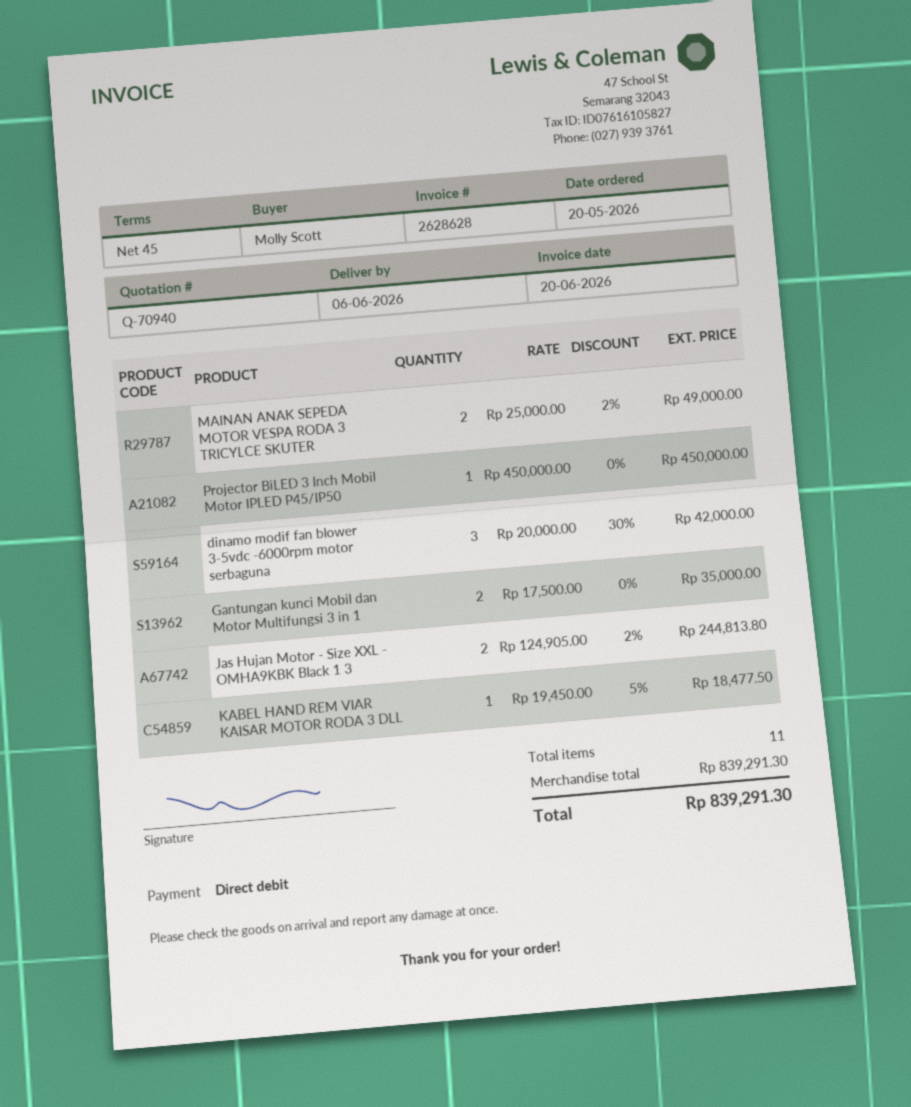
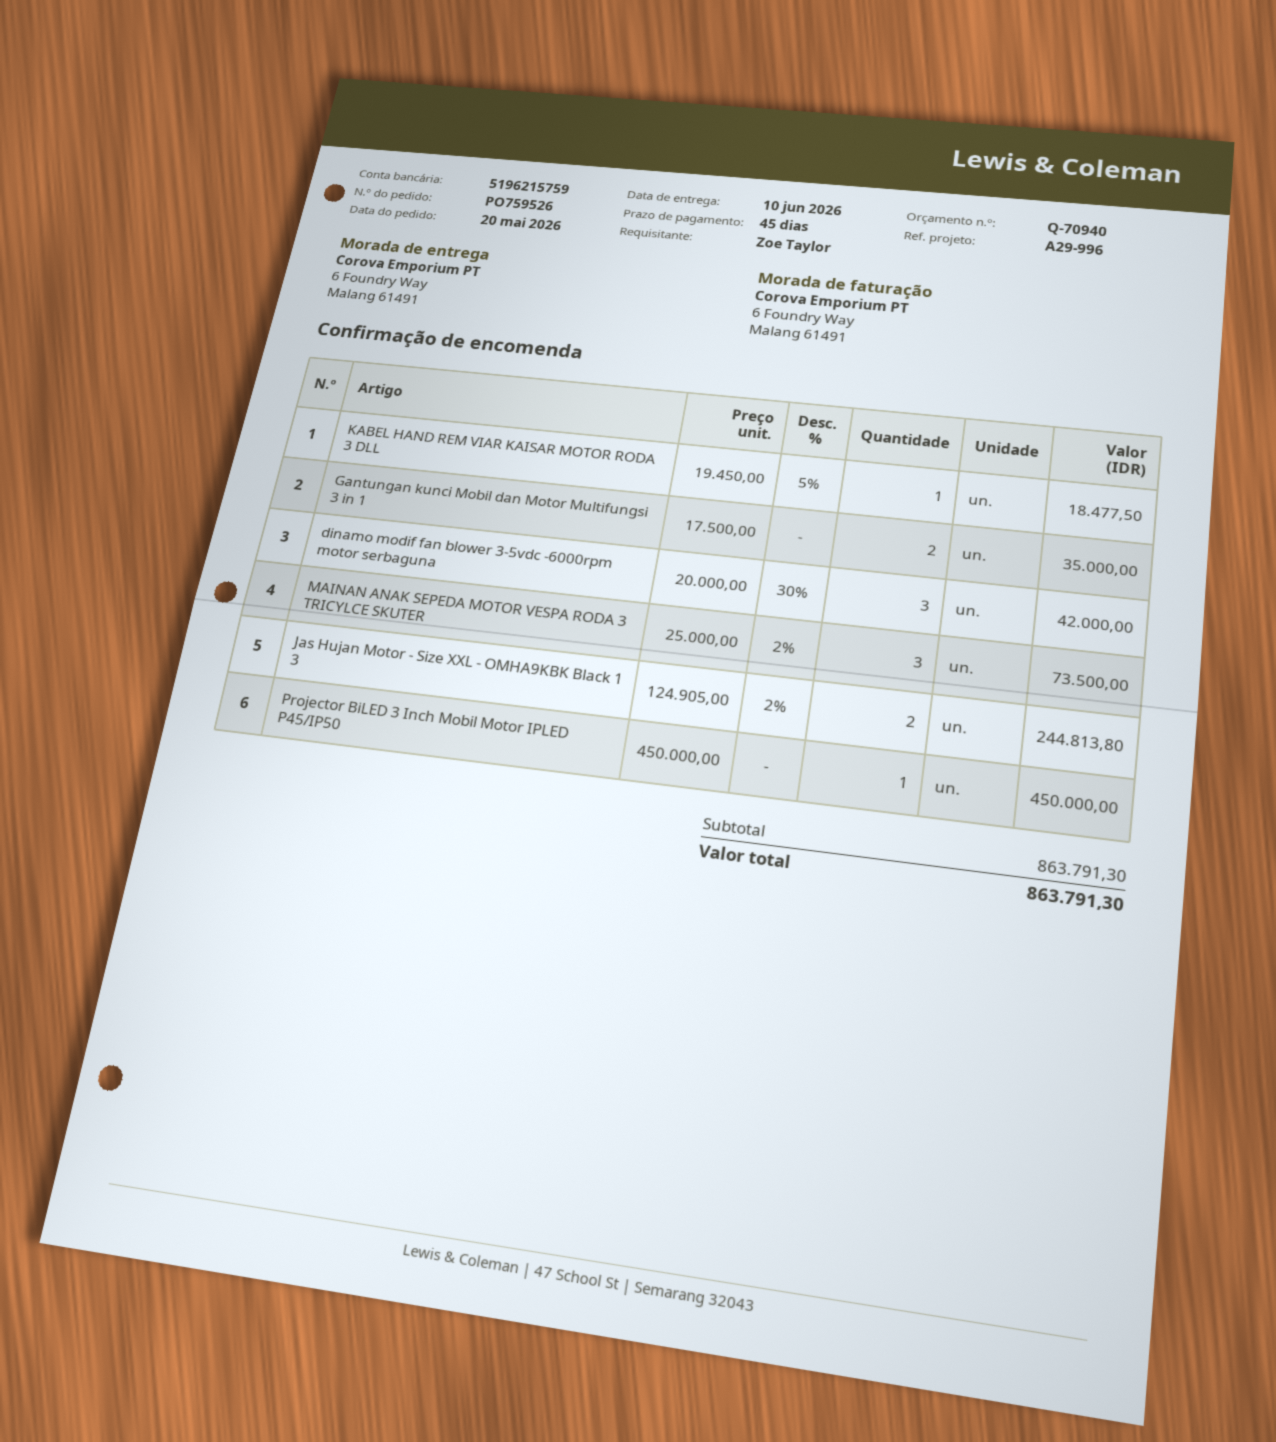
delivery date: 2026-06-06 -> 2026-06-10
ordered by: Molly Scott -> Zoe Taylor
MAINAN ANAK SEPEDA MOTOR VESPA RODA 3 TRICYLCE SKUTER: 2 x 25000.00 - 2% = 49000.00 -> 3 x 25000.00 - 2% = 73500.00
subtotal: 839291.30 -> 863791.30
total: 839291.30 -> 863791.30

